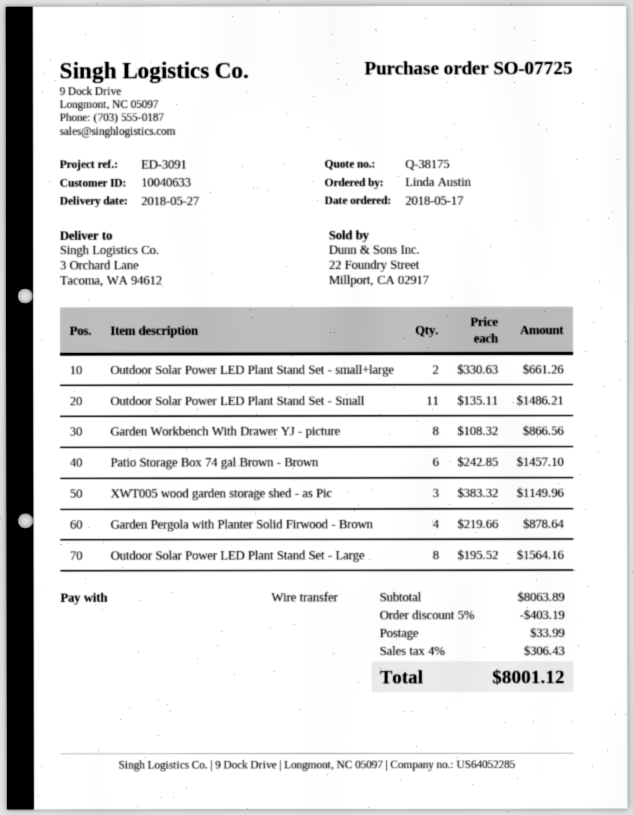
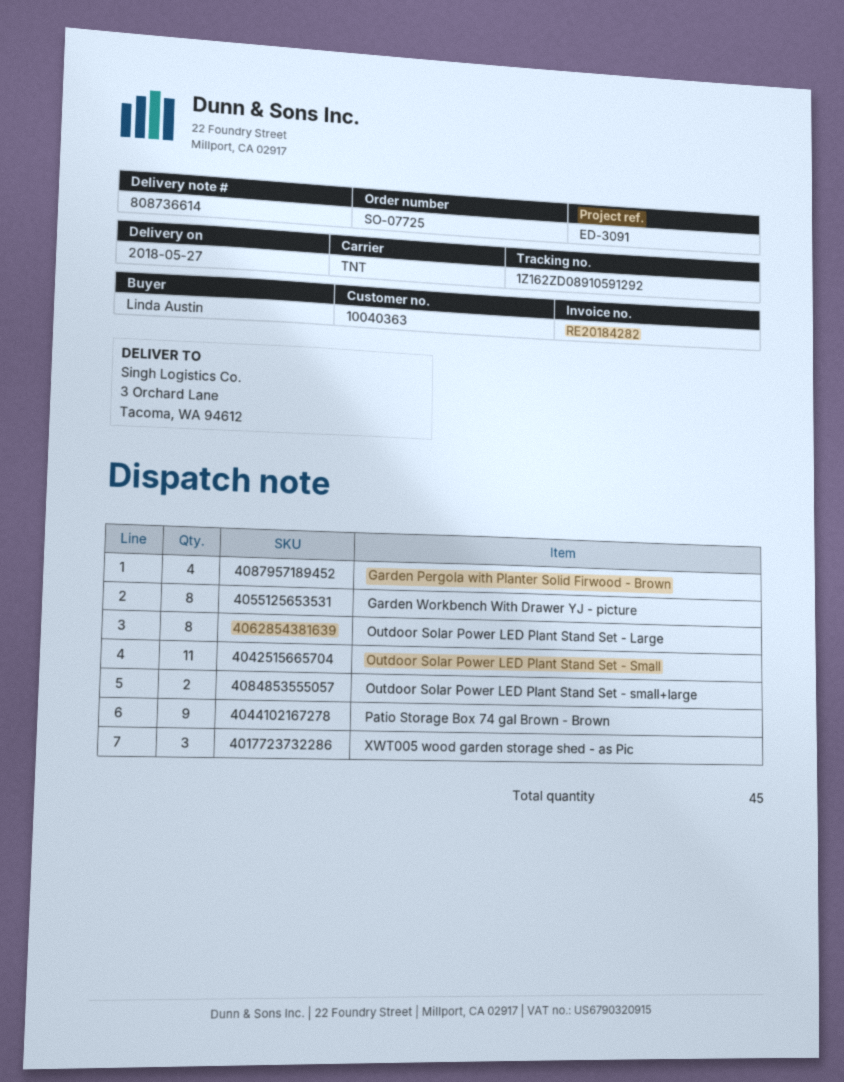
customer number: 10040633 -> 10040363
Patio Storage Box 74 gal Brown - Brown: 6 -> 9

